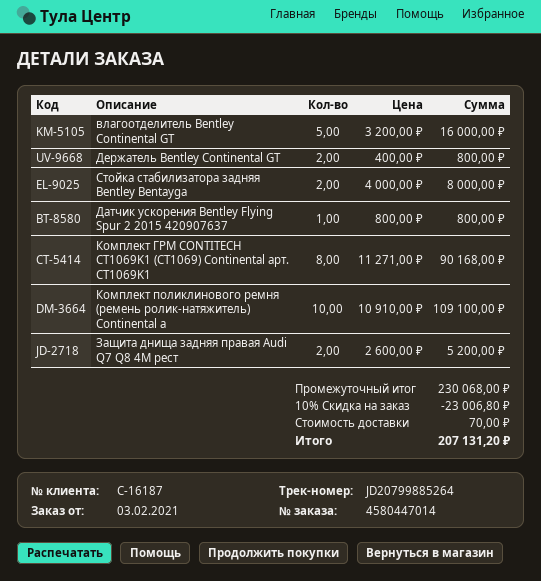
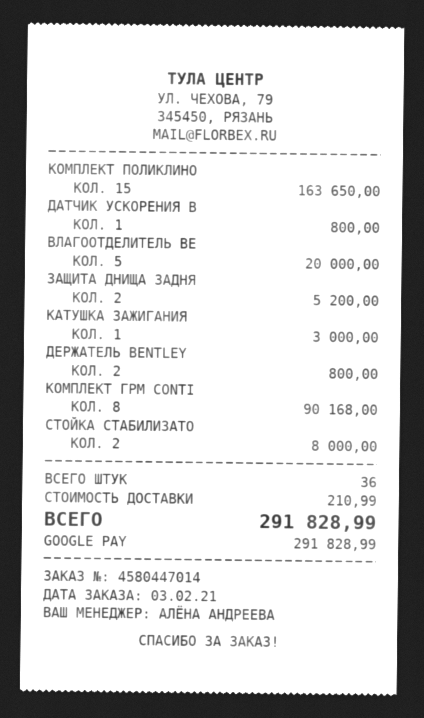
влагоотделитель Bentley Continental GT: 5 for 16000.00 -> 5 for 20000.00
Комплект поликлинового ремня (ремень ролик-натяжитель) Continental а: 10 for 109100.00 -> 15 for 163650.00
КАТУШКА ЗАЖИГАНИЯ: none -> 1 for 3000.00
discount: 10% = 23006.80 -> none
shipping: 70.00 -> 210.99
total: 207131.20 -> 291828.99

